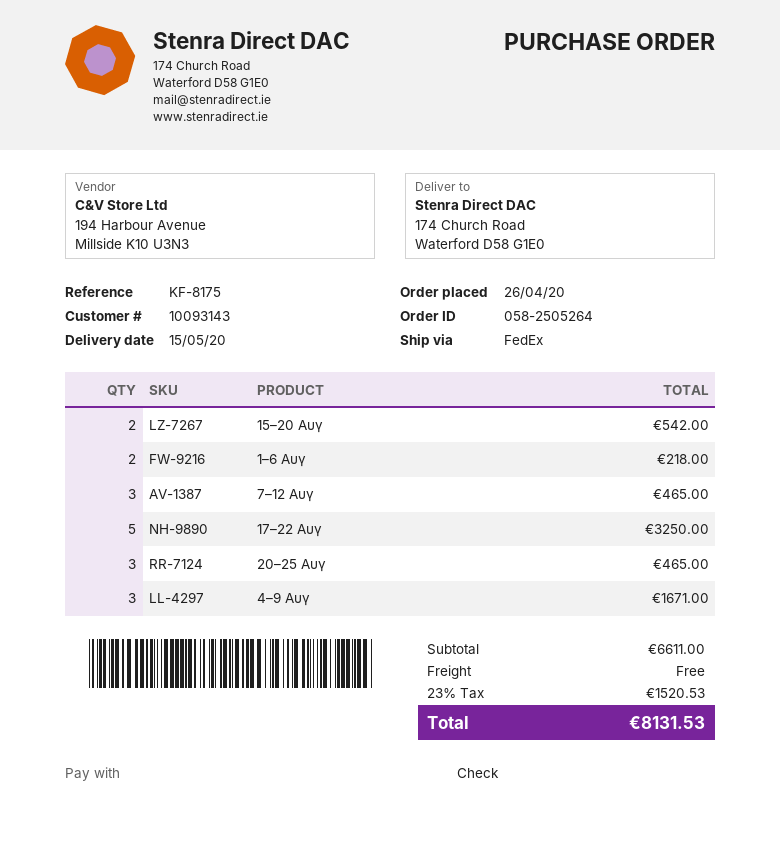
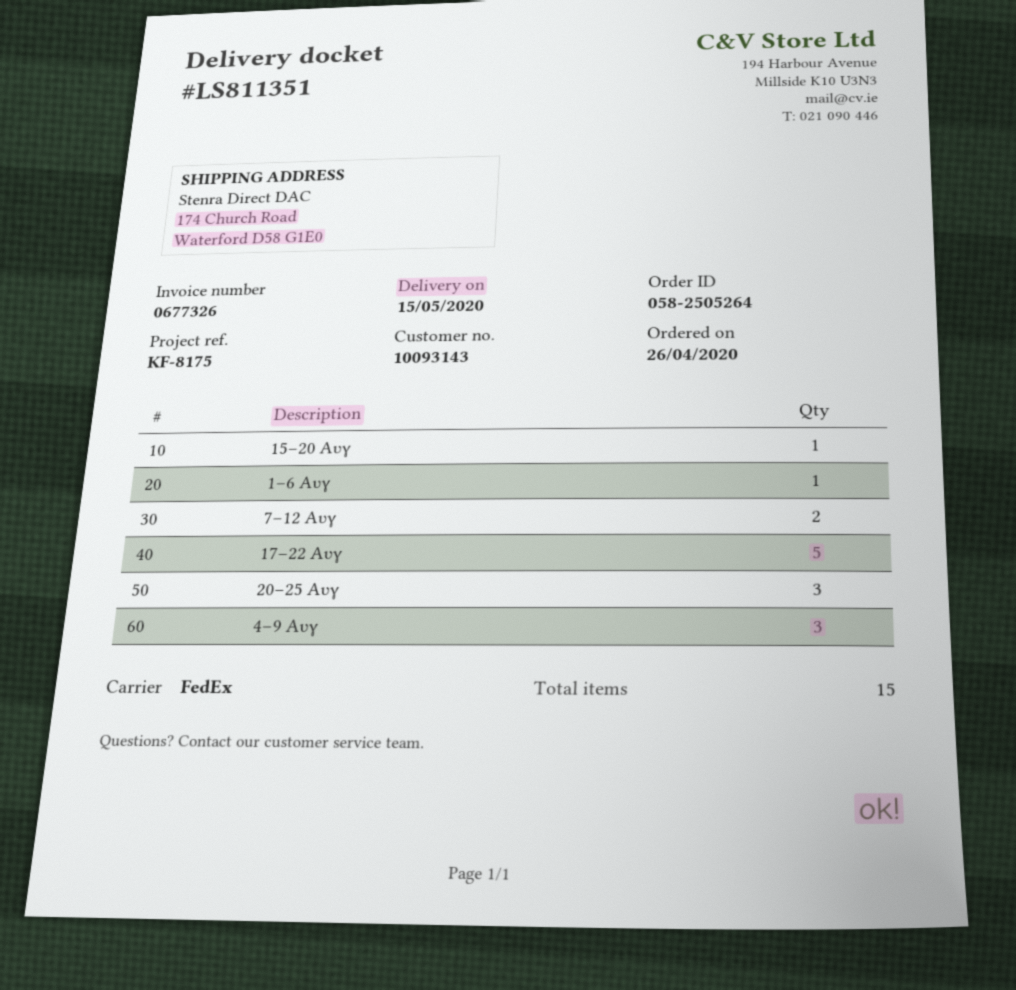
15–20 Αυγ: 2 -> 1
1–6 Αυγ: 2 -> 1
7–12 Αυγ: 3 -> 2

